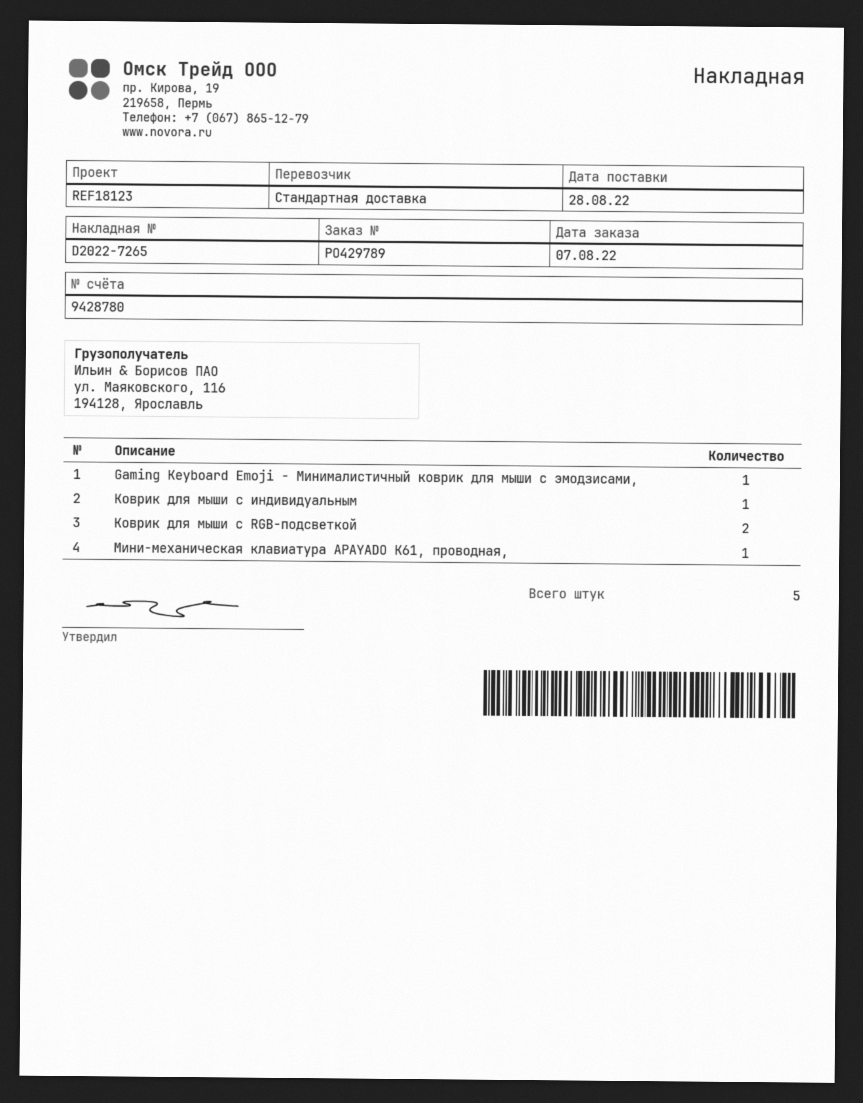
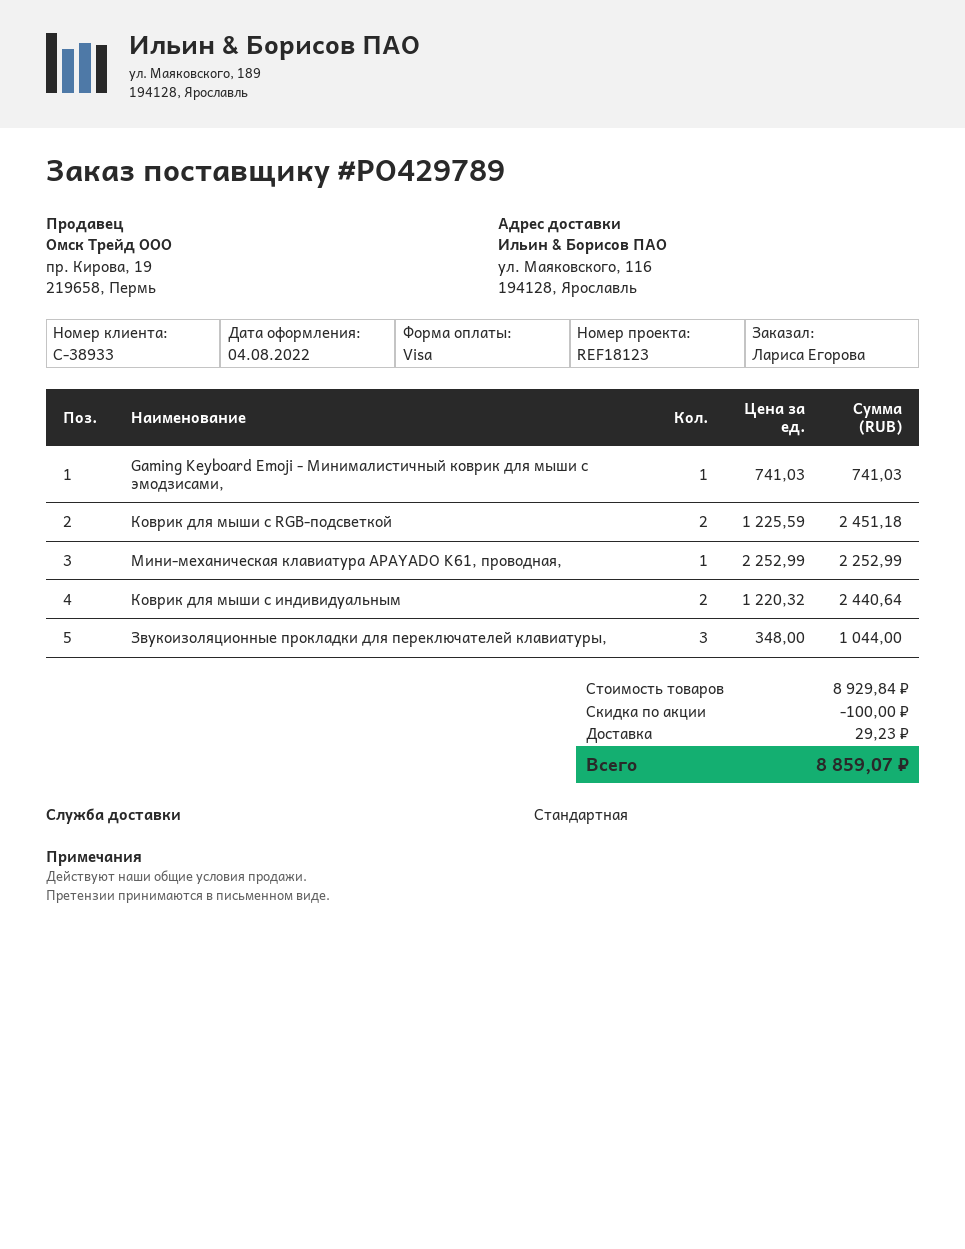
order date: 2022-08-07 -> 2022-08-04
Коврик для мыши с индивидуальным: 1 -> 2
Звукоизоляционные прокладки для переключателей клавиатуры,: none -> 3

